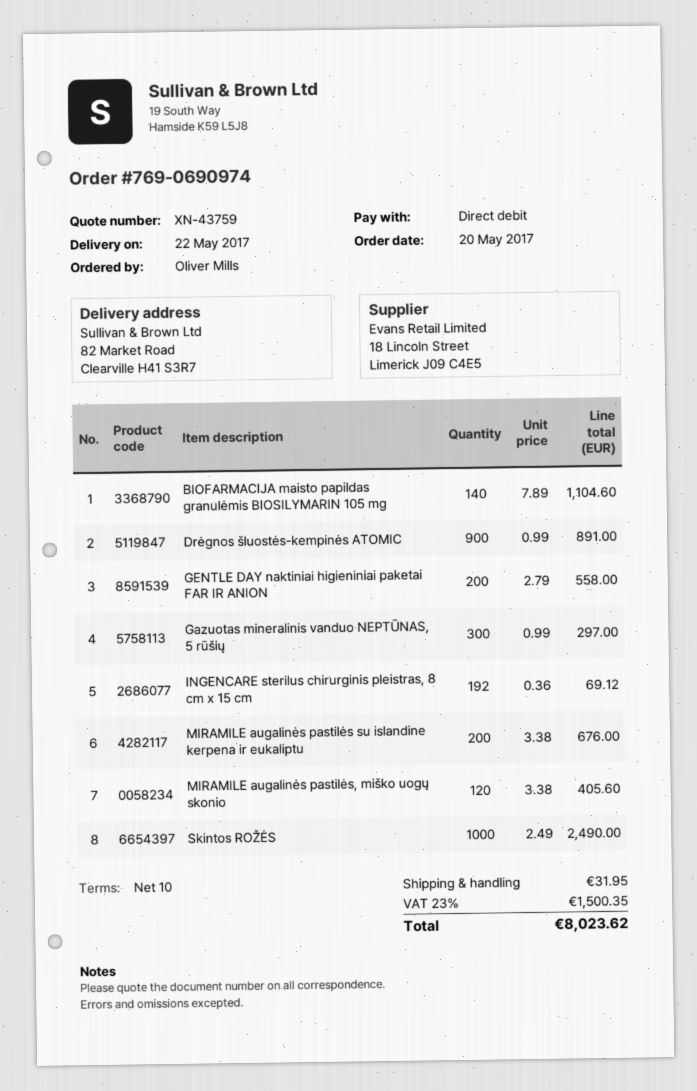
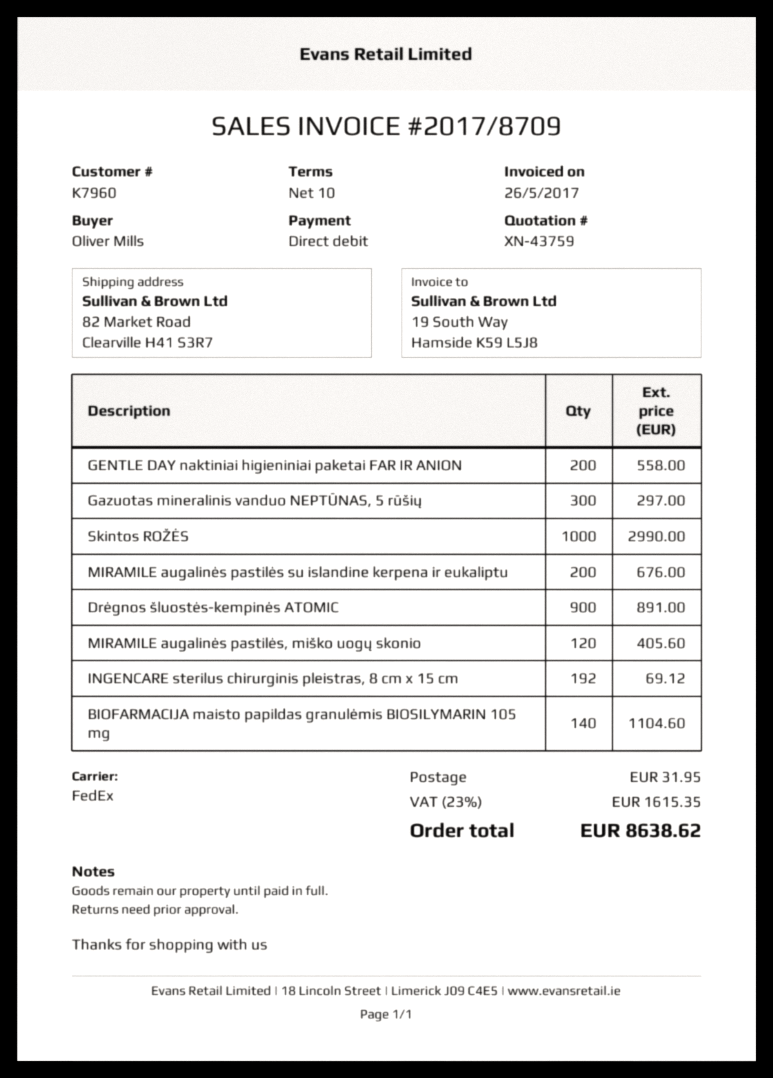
Skintos ROŽĖS: 1000 for 2490.00 -> 1000 for 2990.00
tax: 23% = 1500.35 -> 23% = 1615.35
total: 8023.62 -> 8638.62

